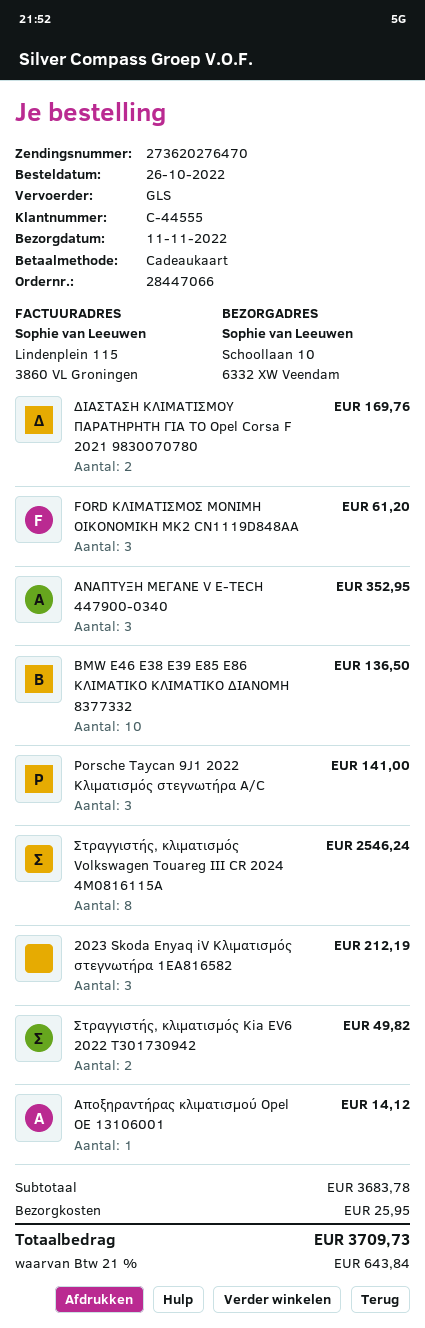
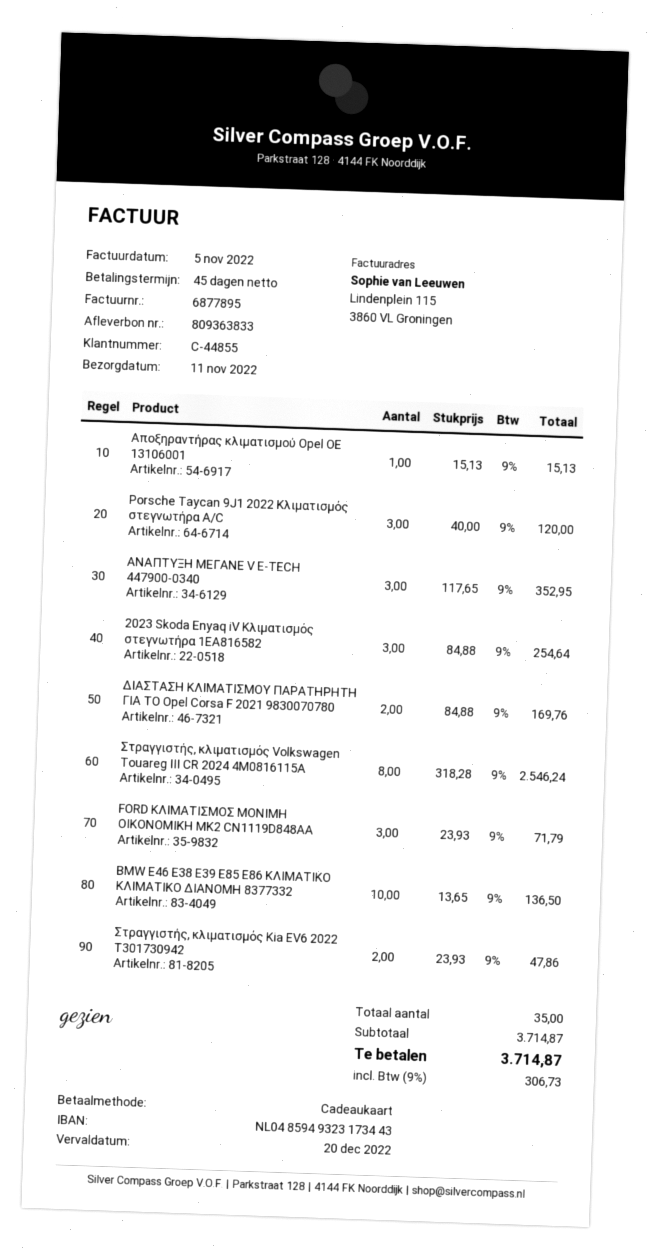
customer number: C-44555 -> C-44855
FORD ΚΛΙΜΑΤΙΣΜΟΣ ΜΟΝΙΜΗ ΟΙΚΟΝΟΜΙΚΗ MK2 CN1119D848AA: 3 for 61.20 -> 3 for 71.79
Porsche Taycan 9J1 2022 Κλιματισμός στεγνωτήρα A/C: 3 for 141.00 -> 3 for 120.00
2023 Skoda Enyaq iV Κλιματισμός στεγνωτήρα 1EA816582: 3 for 212.19 -> 3 for 254.64
Στραγγιστής, κλιματισμός Kia EV6 2022 T301730942: 2 for 49.82 -> 2 for 47.86
Αποξηραντήρας κλιματισμού Opel OE 13106001: 1 for 14.12 -> 1 for 15.13
subtotal: 3683.78 -> 3714.87
shipping: 25.95 -> none
tax: 21% = 643.84 -> 9% = 306.73
total: 3709.73 -> 3714.87

